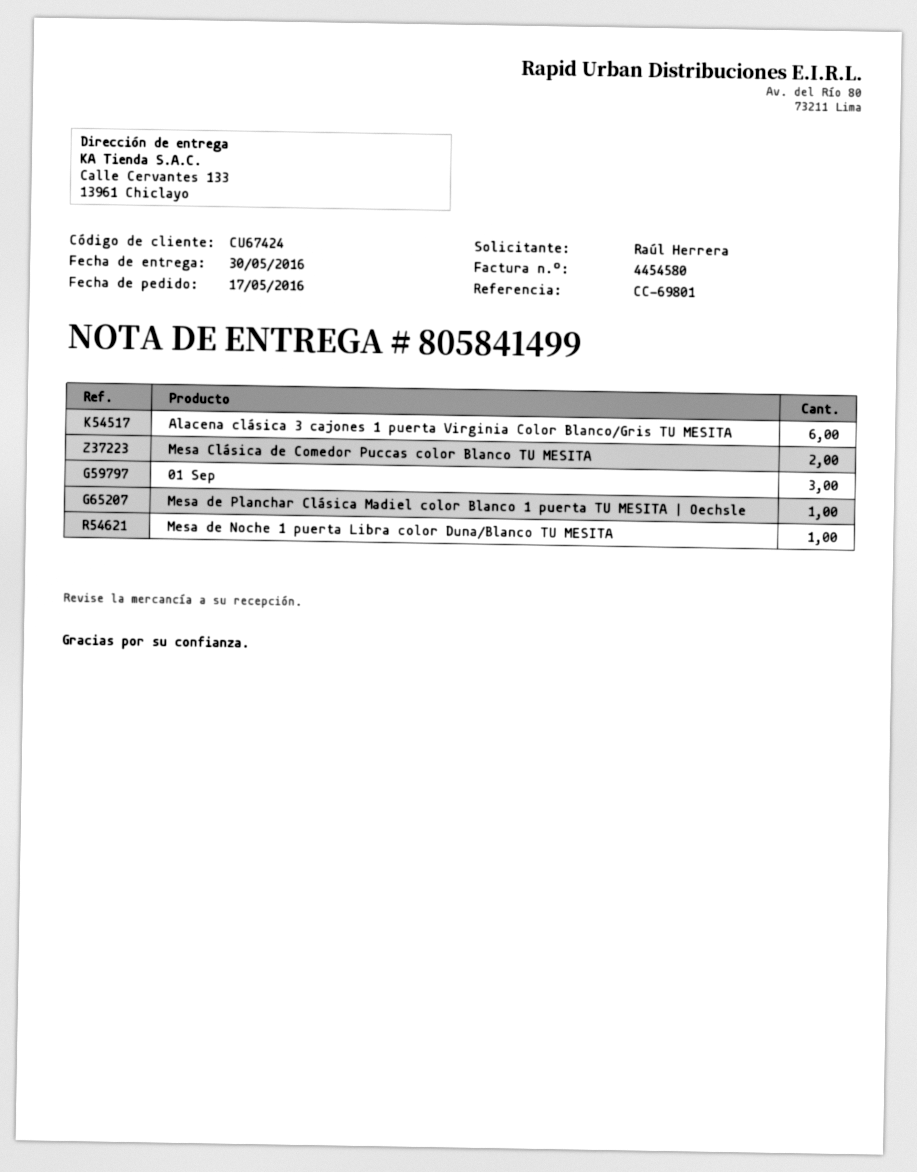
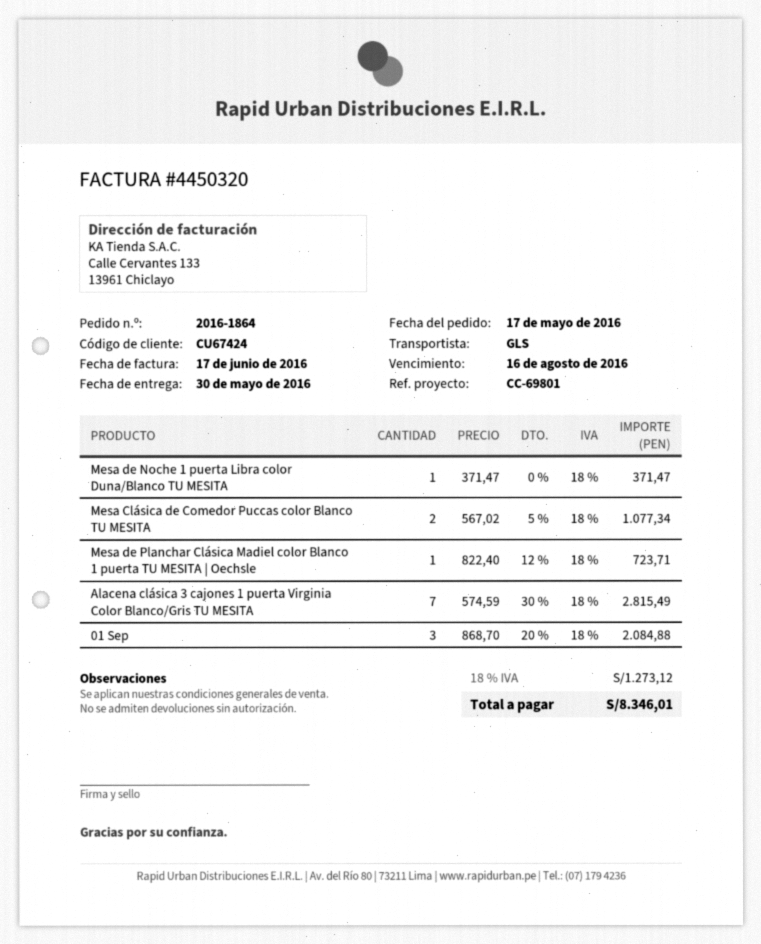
invoice number: 4454580 -> 4450320
Alacena clásica 3 cajones 1 puerta Virginia Color Blanco/Gris TU MESITA: 6 -> 7

